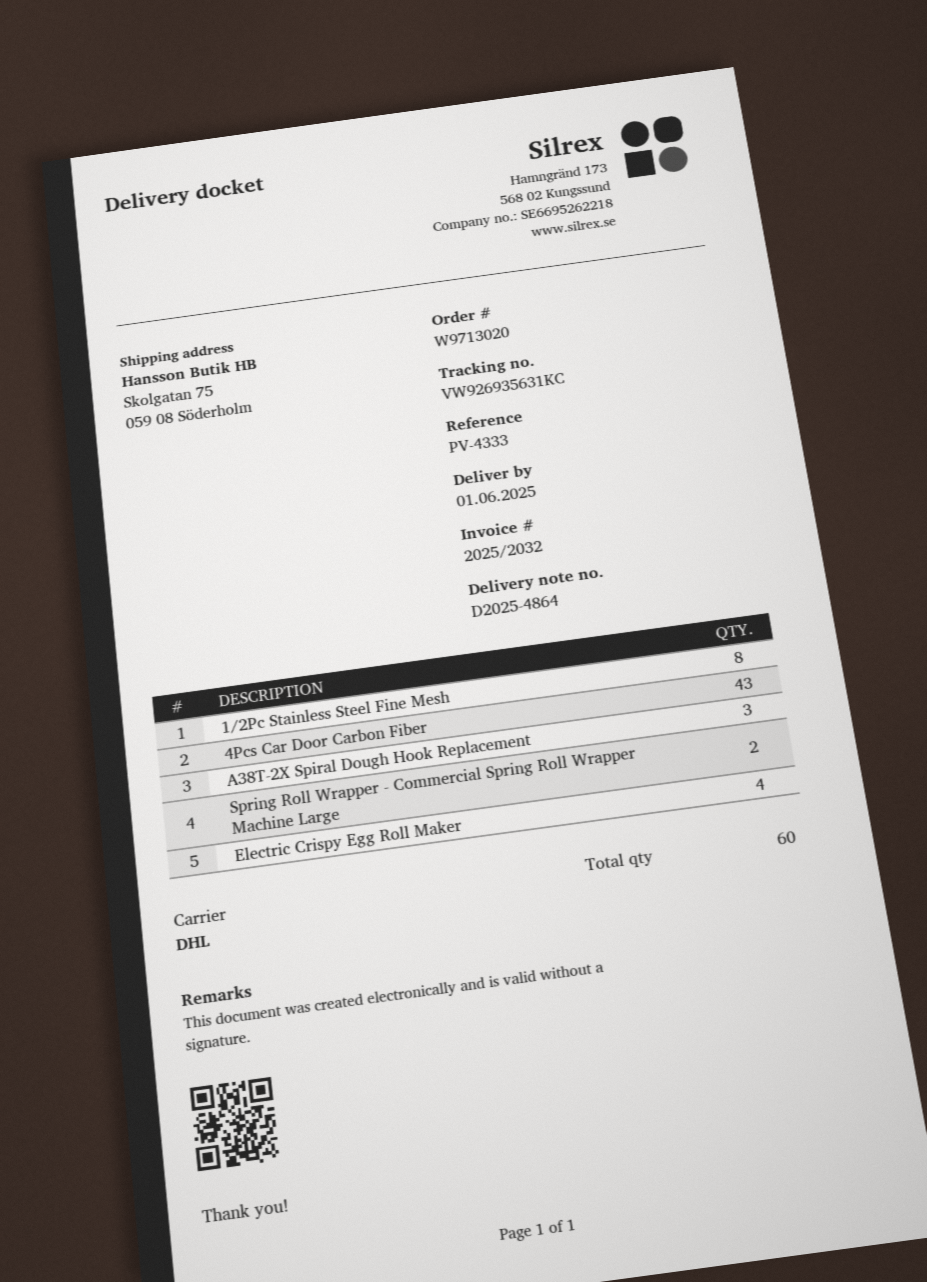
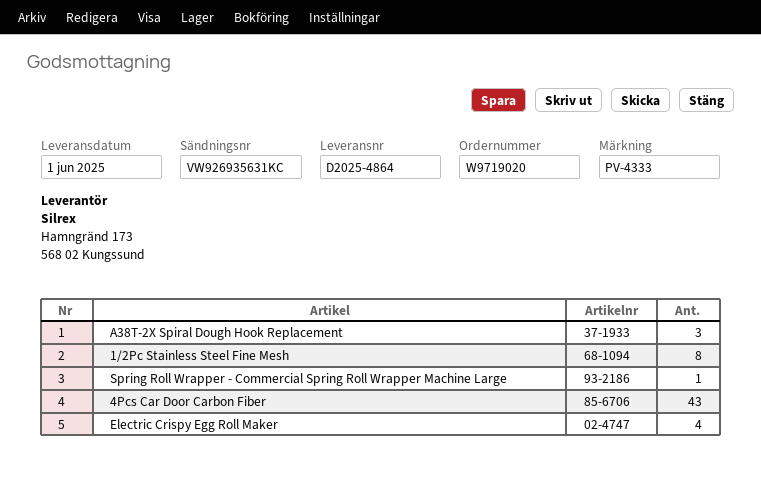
order number: W9713020 -> W9719020
Spring Roll Wrapper - Commercial Spring Roll Wrapper Machine Large: 2 -> 1

